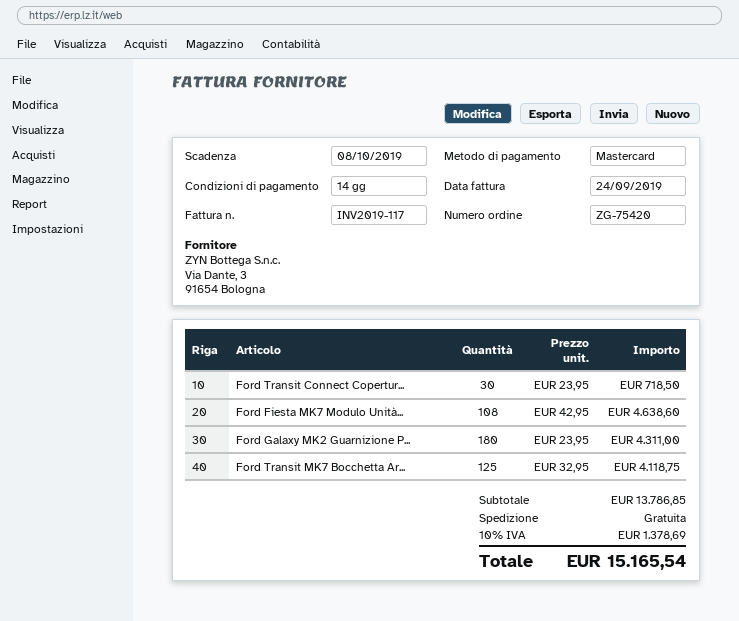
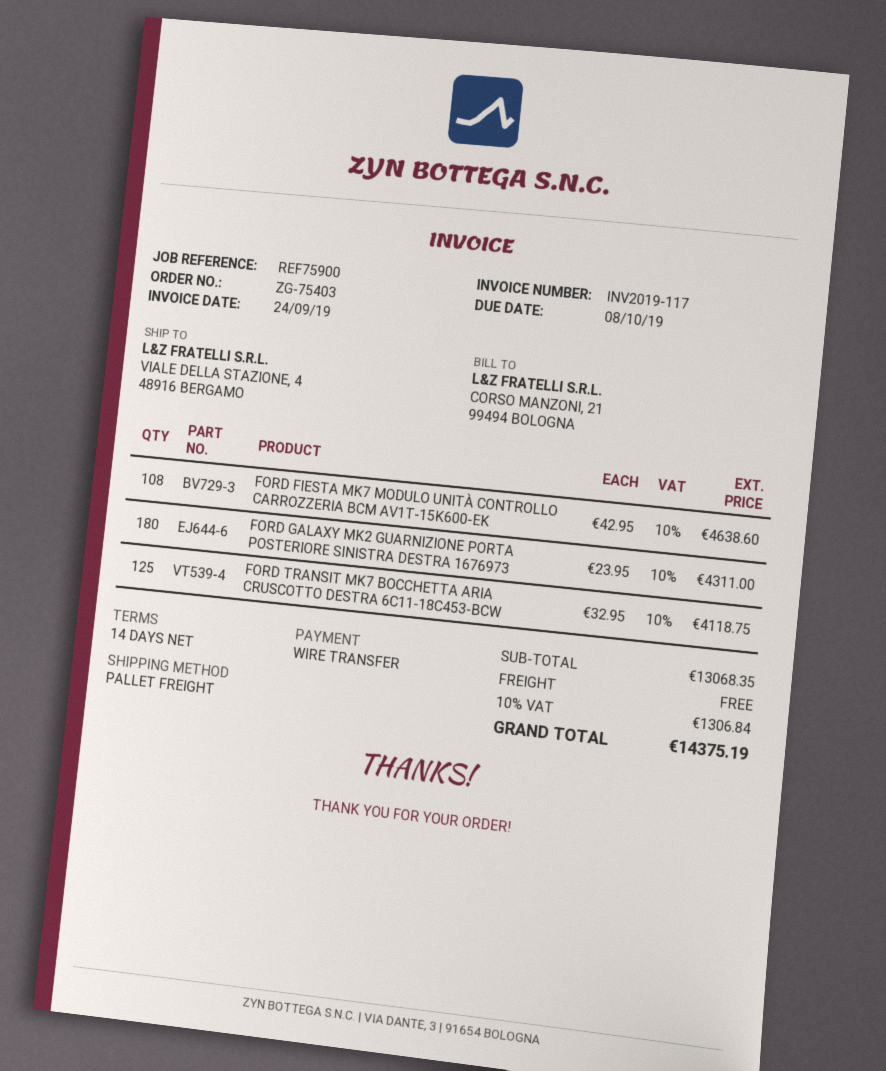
order number: ZG-75420 -> ZG-75403
payment method: Mastercard -> bank transfer
Ford Transit Connect Copertur...: 30 x 23.95 = 718.50 -> none
subtotal: 13786.85 -> 13068.35
tax: 10% = 1378.69 -> 10% = 1306.84
total: 15165.54 -> 14375.19

